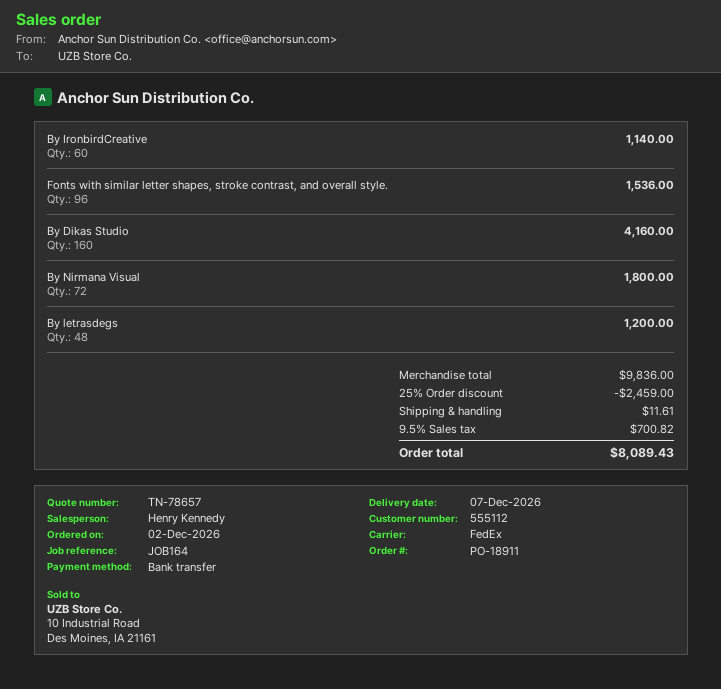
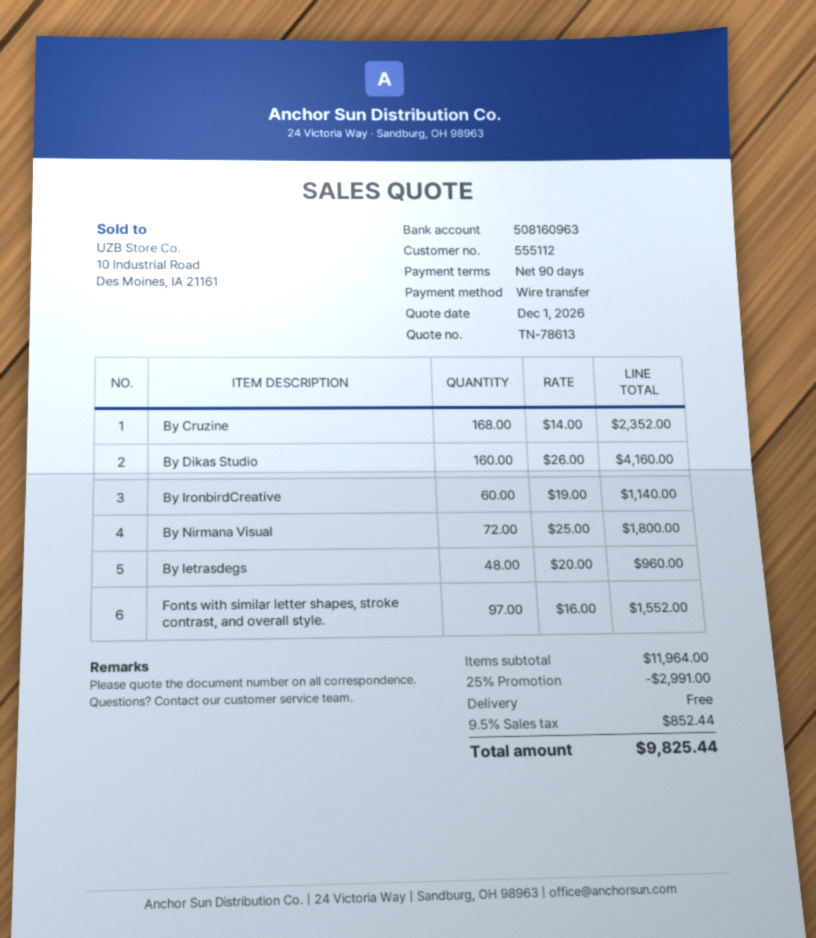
quote number: TN-78657 -> TN-78613
Fonts with similar letter shapes, stroke contrast, and overall style.: 96 for 1536.00 -> 97 for 1552.00
By letrasdegs: 48 for 1200.00 -> 48 for 960.00
By Cruzine: none -> 168 for 2352.00
subtotal: 9836.00 -> 11964.00
discount: 25% = 2459.00 -> 25% = 2991.00
shipping: 11.61 -> 0.00
tax: 9.5% = 700.82 -> 9.5% = 852.44
total: 8089.43 -> 9825.44

